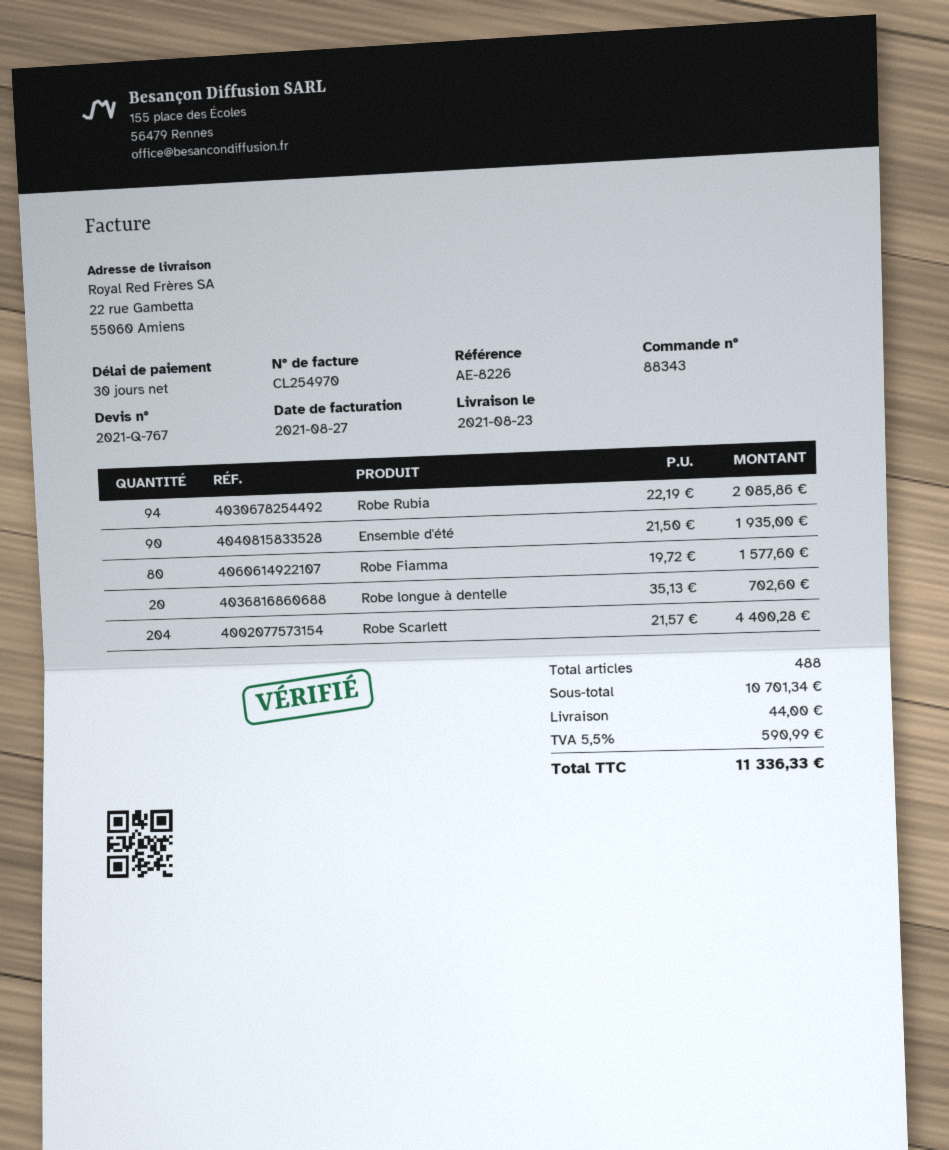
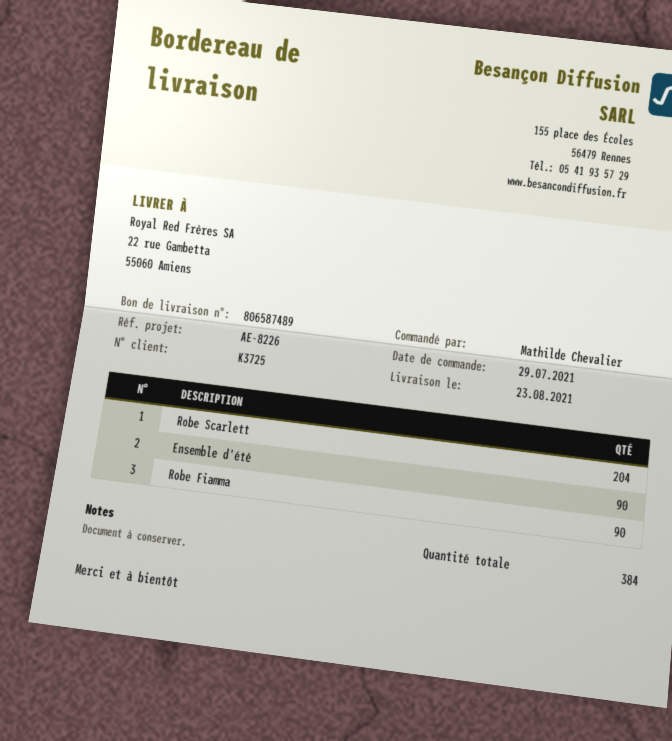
Robe Rubia: 94 -> none
Robe Fiamma: 80 -> 90
Robe longue à dentelle: 20 -> none
total quantity: 488 -> 384

